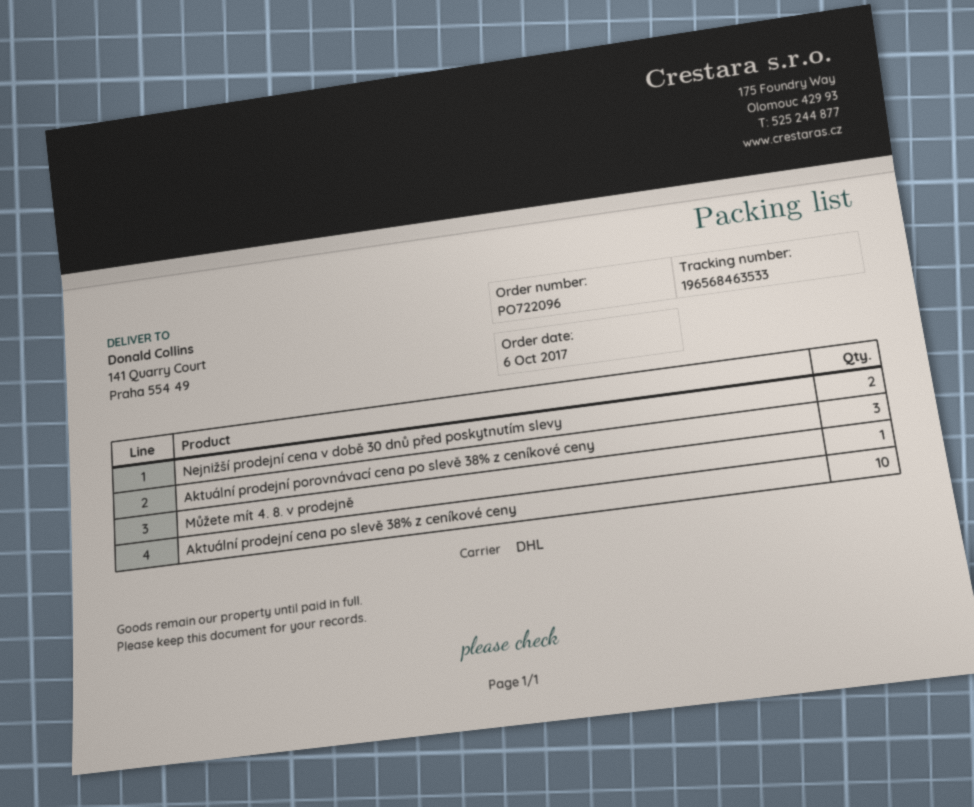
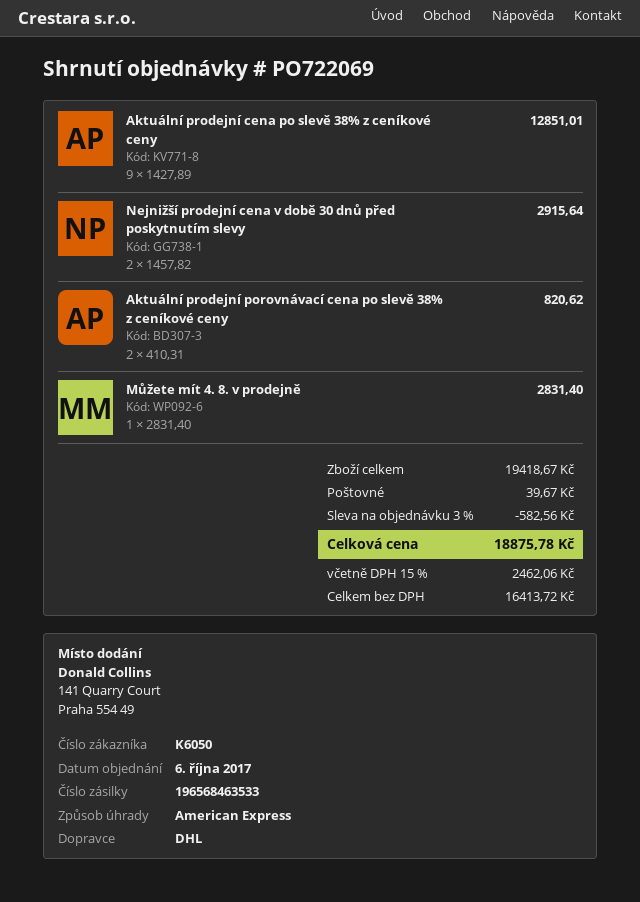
order number: PO722096 -> PO722069
Aktuální prodejní porovnávací cena po slevě 38% z ceníkové ceny: 3 -> 2
Aktuální prodejní cena po slevě 38% z ceníkové ceny: 10 -> 9

